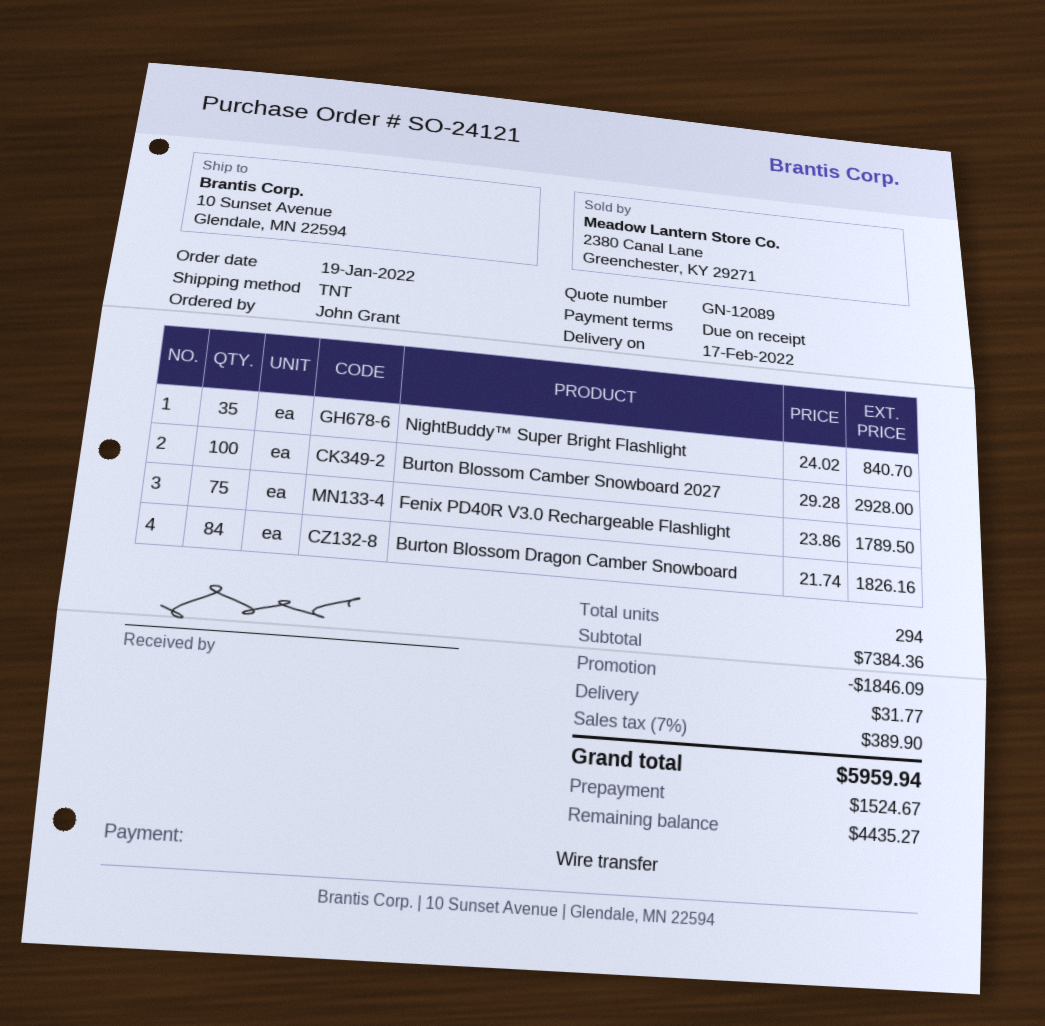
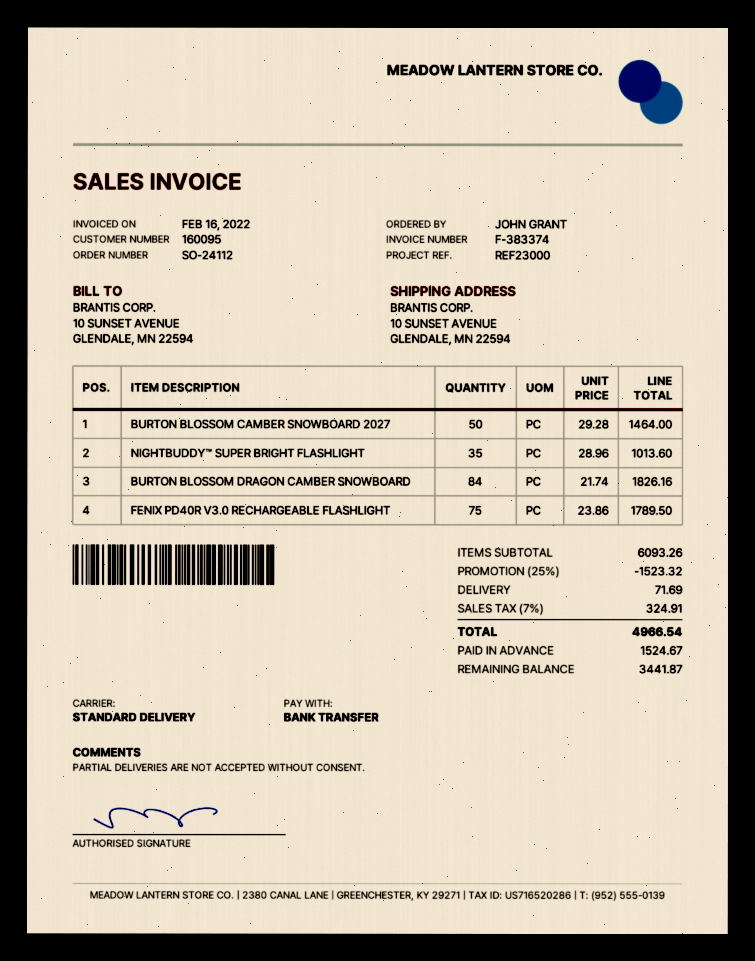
order number: SO-24121 -> SO-24112
shipping method: TNT -> standard
NightBuddy™ Super Bright Flashlight: 35 x 24.02 = 840.70 -> 35 x 28.96 = 1013.60
Burton Blossom Camber Snowboard 2027: 100 x 29.28 = 2928.00 -> 50 x 29.28 = 1464.00
subtotal: 7384.36 -> 6093.26
discount: 1846.09 -> 1523.32
shipping: 31.77 -> 71.69
tax: 7% = 389.90 -> 7% = 324.91
total: 5959.94 -> 4966.54
balance: 4435.27 -> 3441.87

